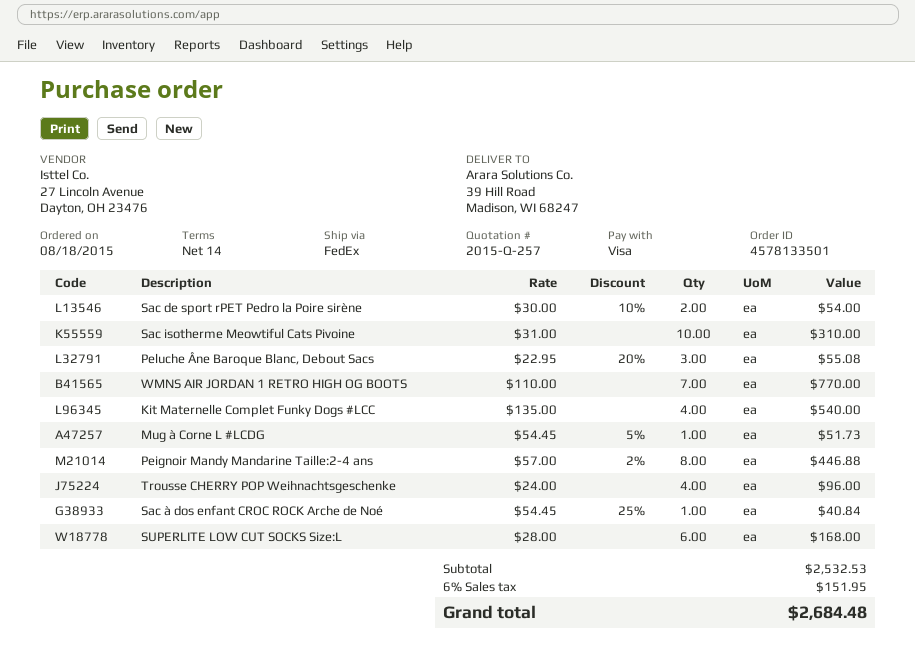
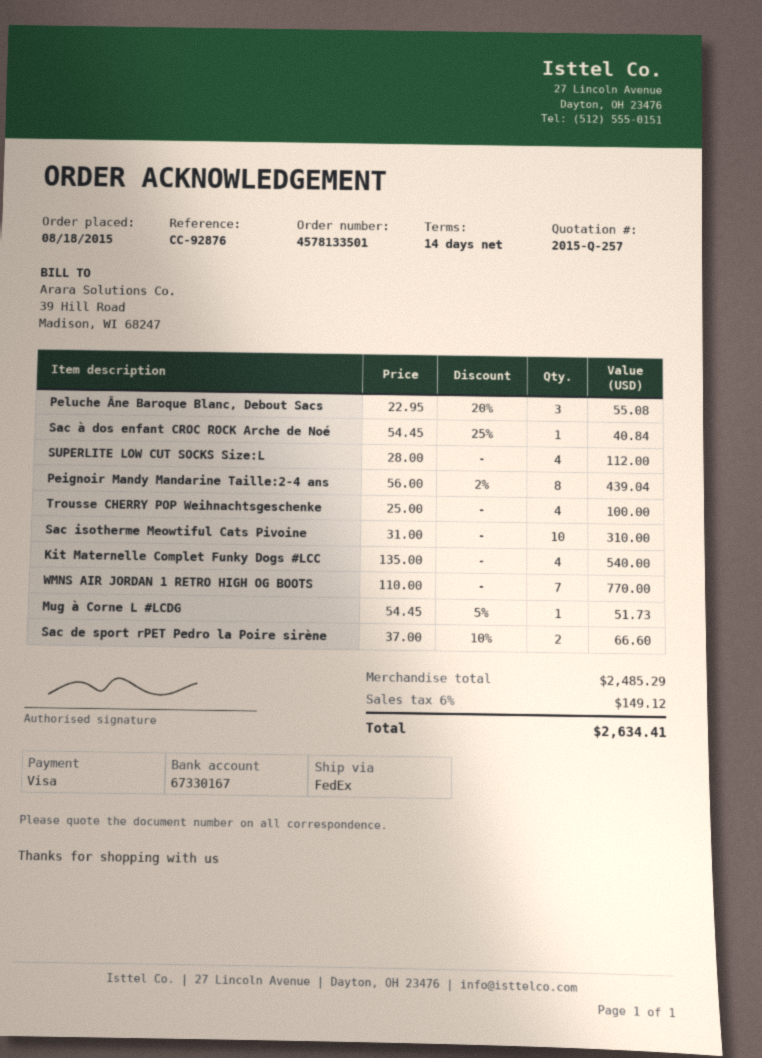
Sac de sport rPET Pedro la Poire sirène: 2 x 30.00 - 10% = 54.00 -> 2 x 37.00 - 10% = 66.60
Peignoir Mandy Mandarine Taille:2-4 ans: 8 x 57.00 - 2% = 446.88 -> 8 x 56.00 - 2% = 439.04
Trousse CHERRY POP Weihnachtsgeschenke: 4 x 24.00 = 96.00 -> 4 x 25.00 = 100.00
SUPERLITE LOW CUT SOCKS Size:L: 6 x 28.00 = 168.00 -> 4 x 28.00 = 112.00
subtotal: 2532.53 -> 2485.29
tax: 6% = 151.95 -> 6% = 149.12
total: 2684.48 -> 2634.41

